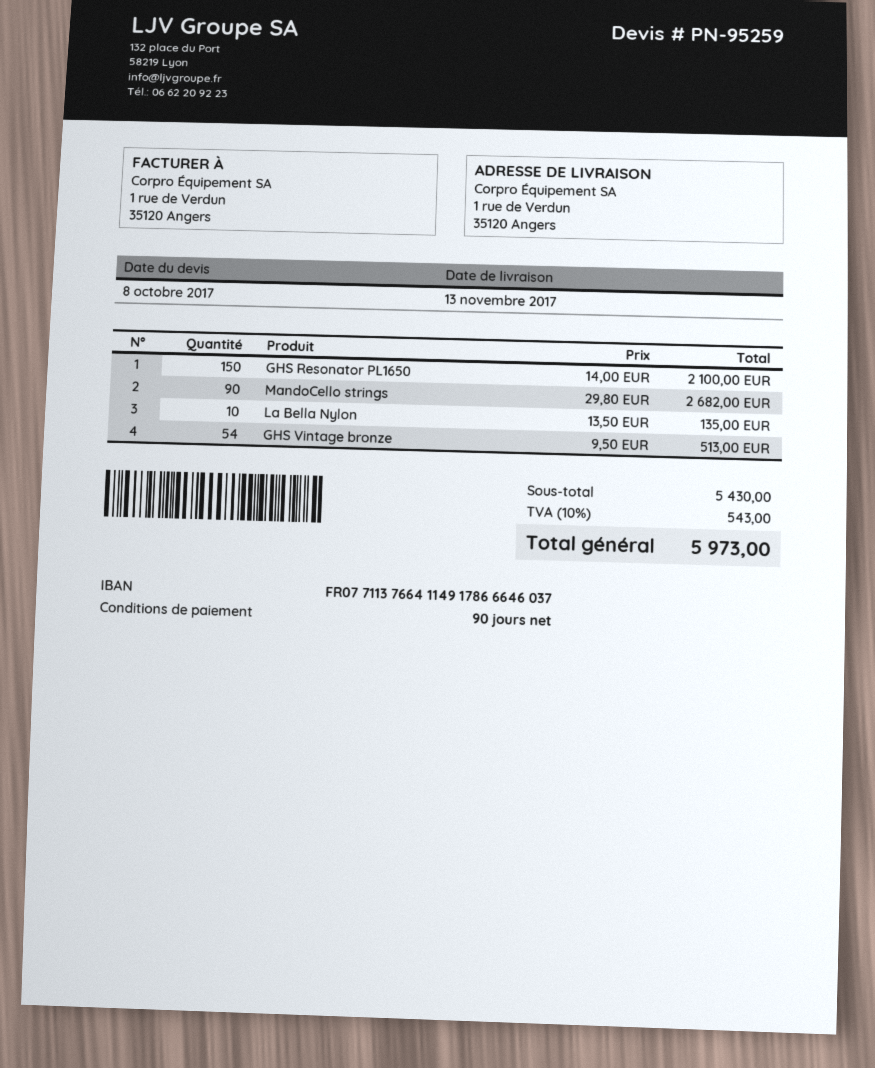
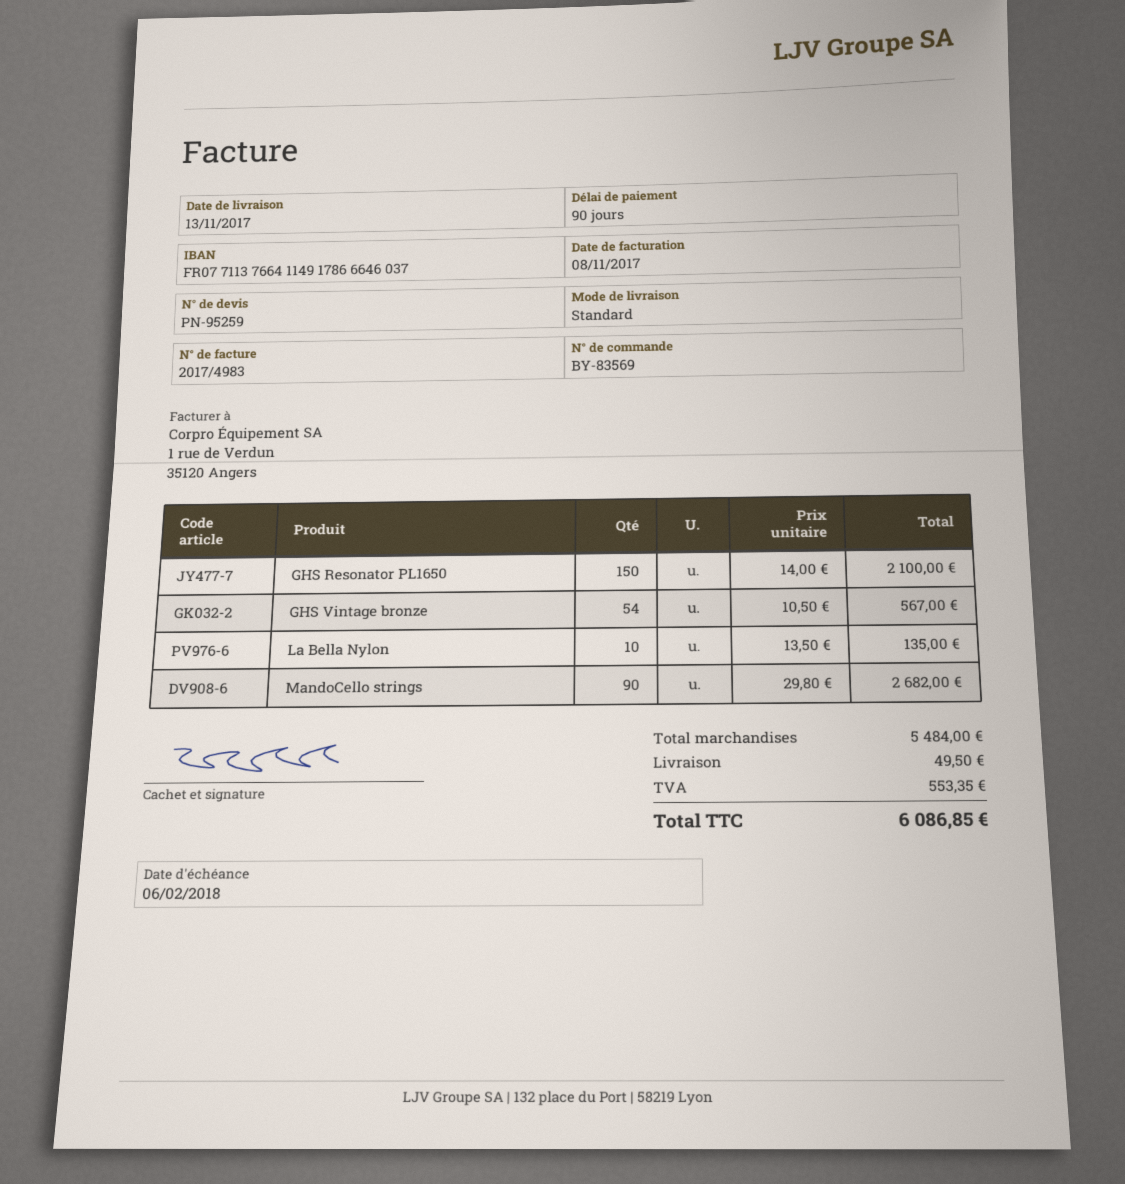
GHS Vintage bronze: 54 x 9.50 = 513.00 -> 54 x 10.50 = 567.00
subtotal: 5430.00 -> 5484.00
shipping: none -> 49.50
tax: 543.00 -> 553.35
total: 5973.00 -> 6086.85

